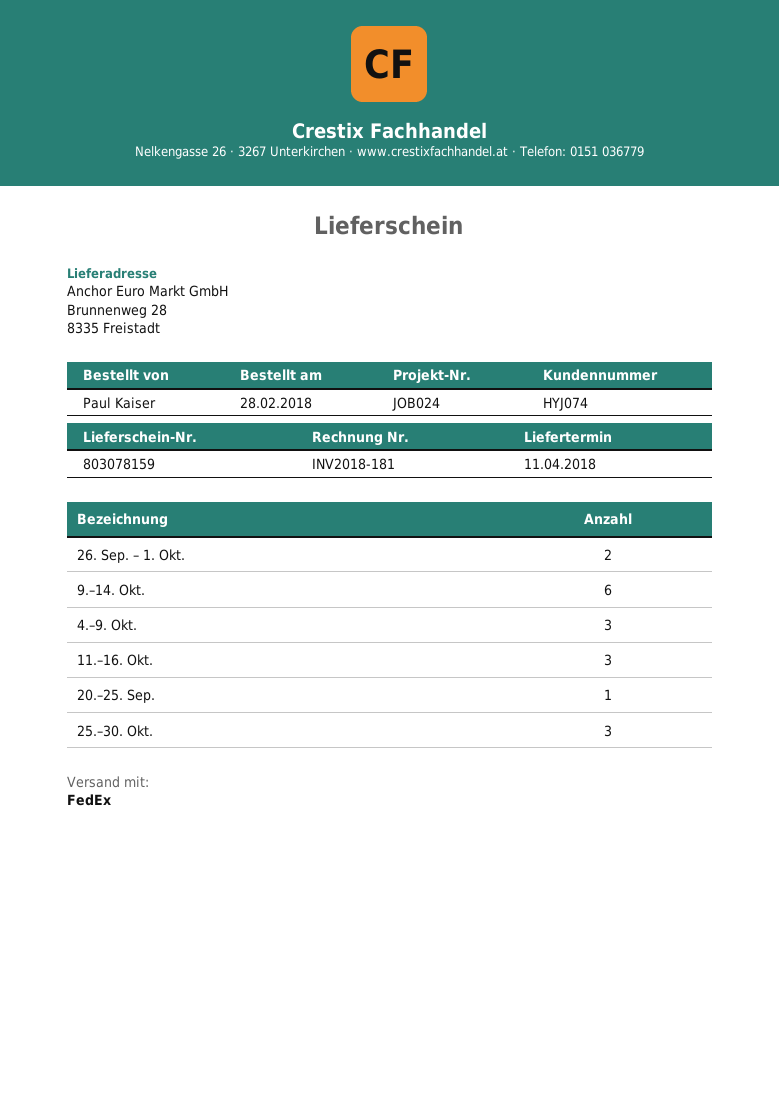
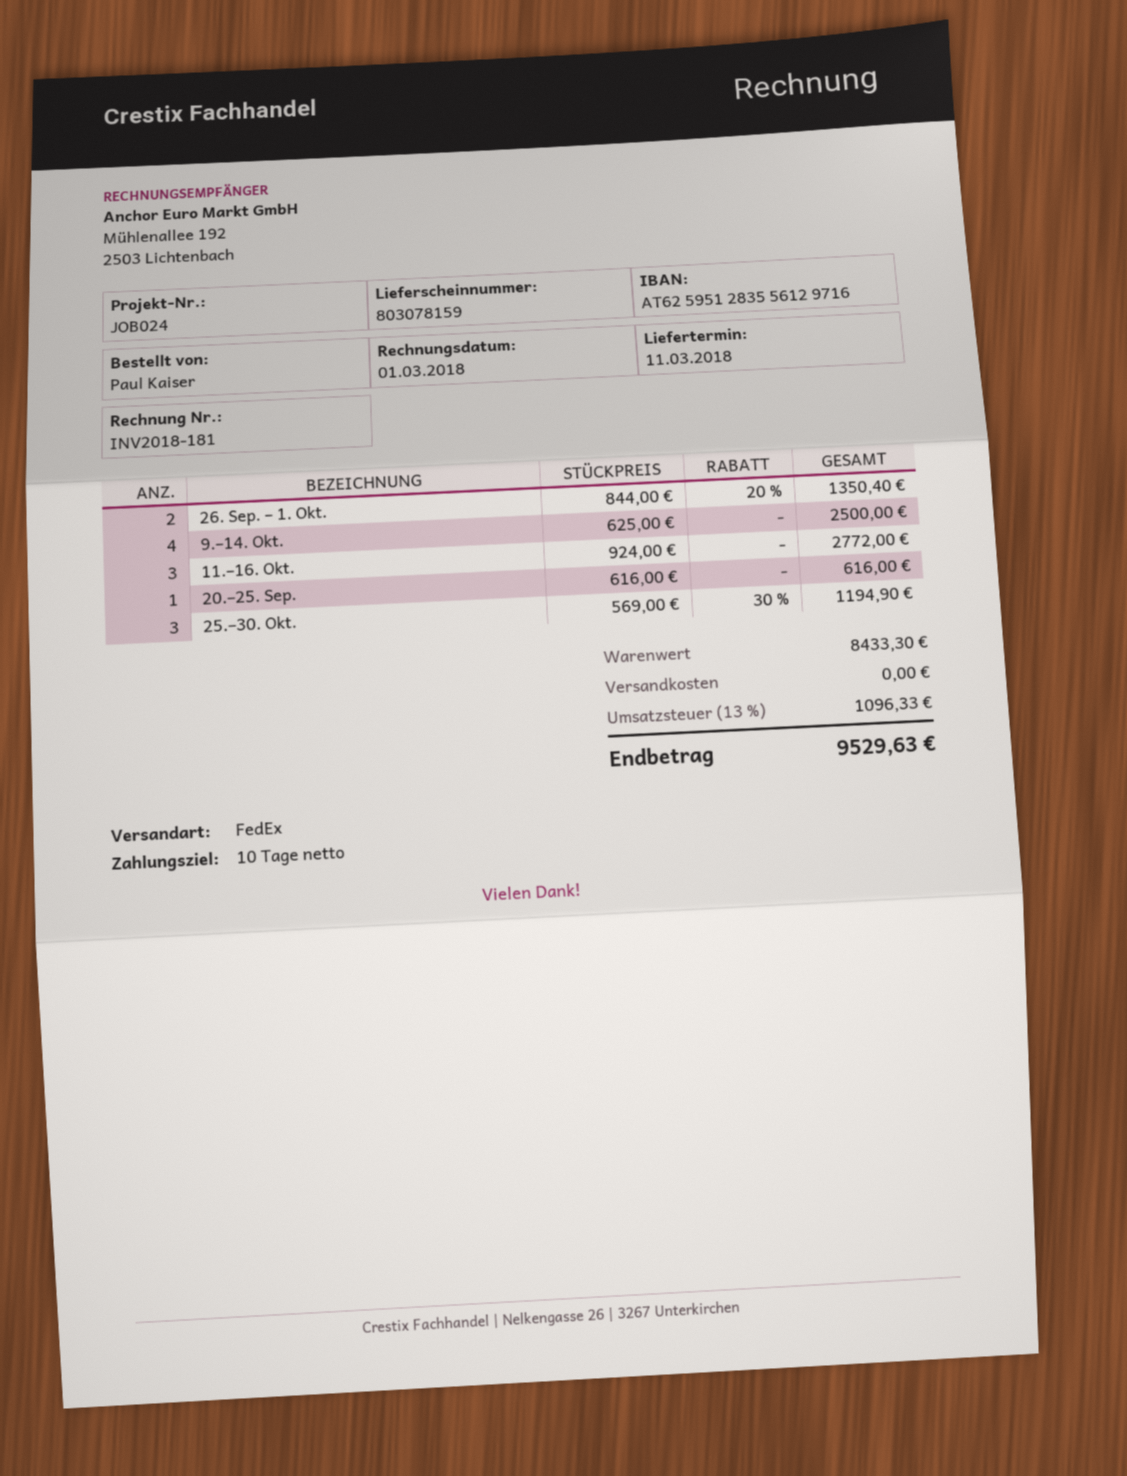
delivery date: 2018-04-11 -> 2018-03-11
9.–14. Okt.: 6 -> 4
4.–9. Okt.: 3 -> none

